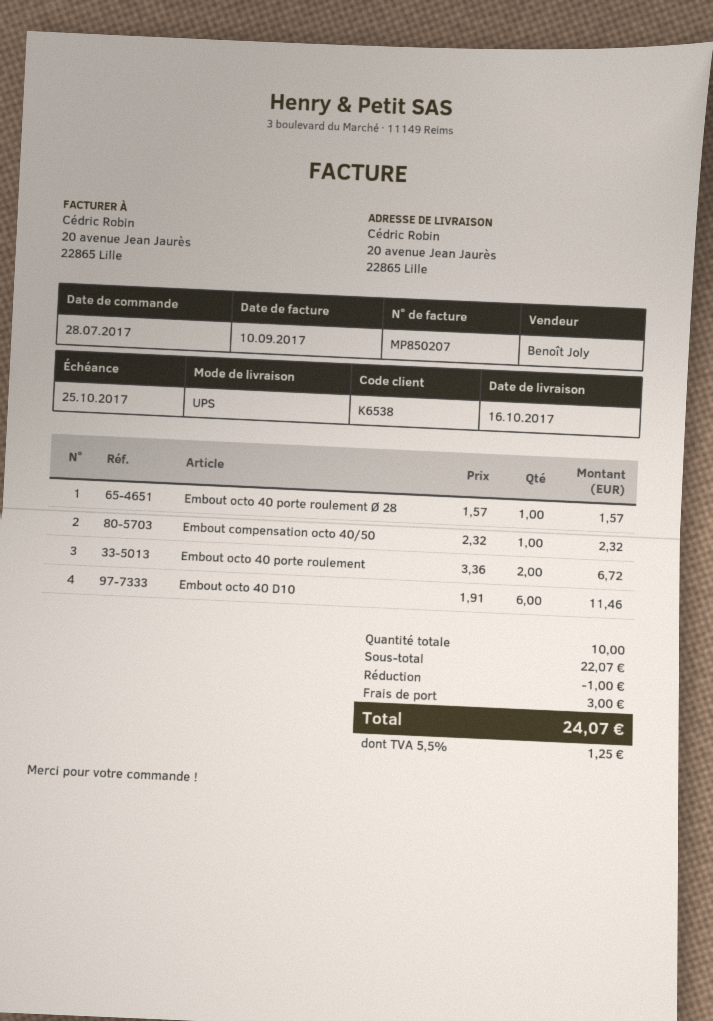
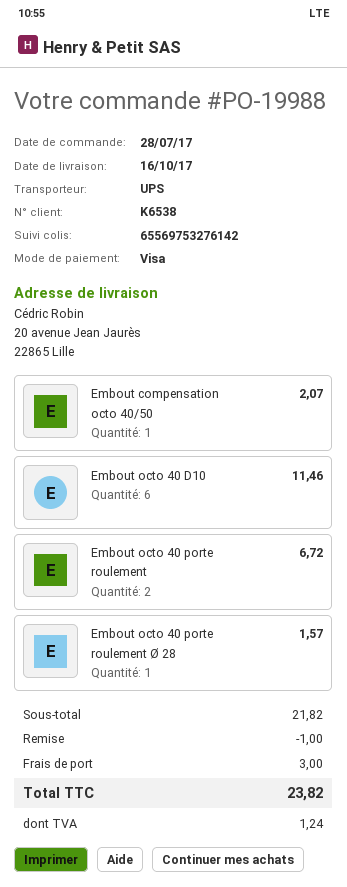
Embout compensation octo 40/50: 1 for 2.32 -> 1 for 2.07
subtotal: 22.07 -> 21.82
tax: 1.25 -> 1.24
total: 24.07 -> 23.82

